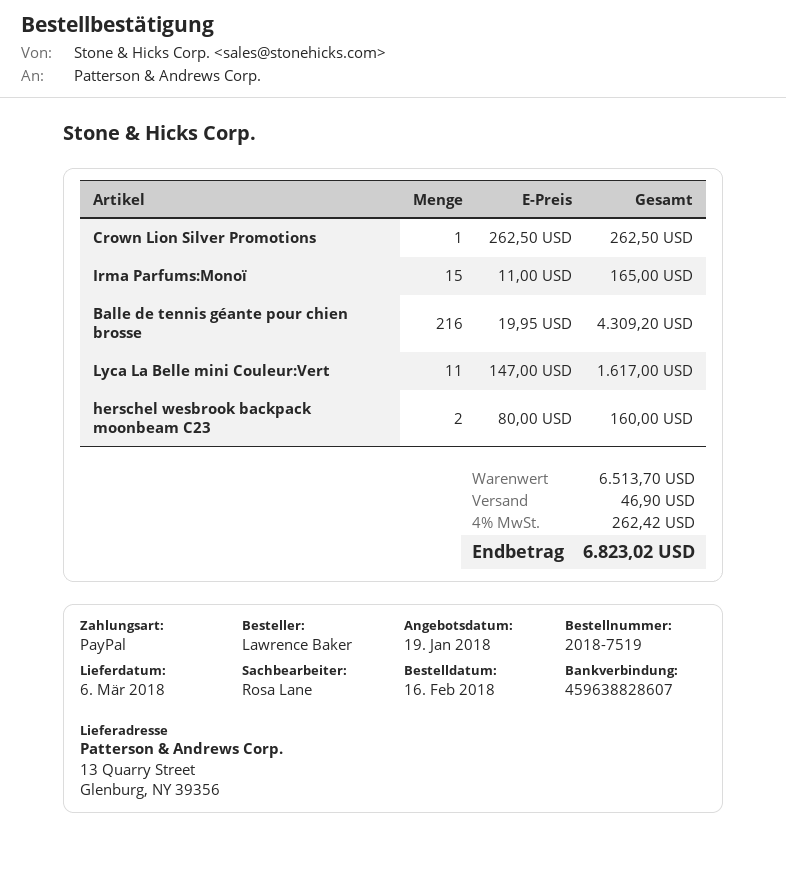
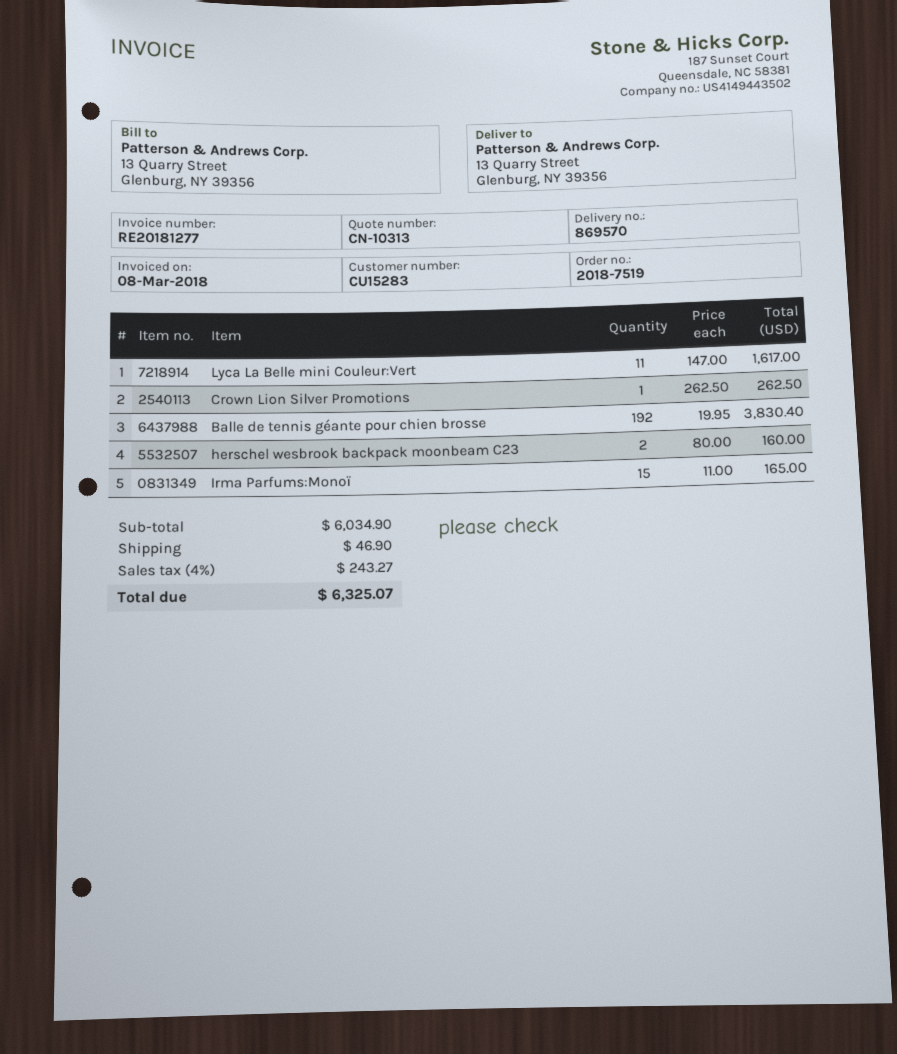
Balle de tennis géante pour chien brosse: 216 x 19.95 = 4309.20 -> 192 x 19.95 = 3830.40
subtotal: 6513.70 -> 6034.90
tax: 4% = 262.42 -> 4% = 243.27
total: 6823.02 -> 6325.07

